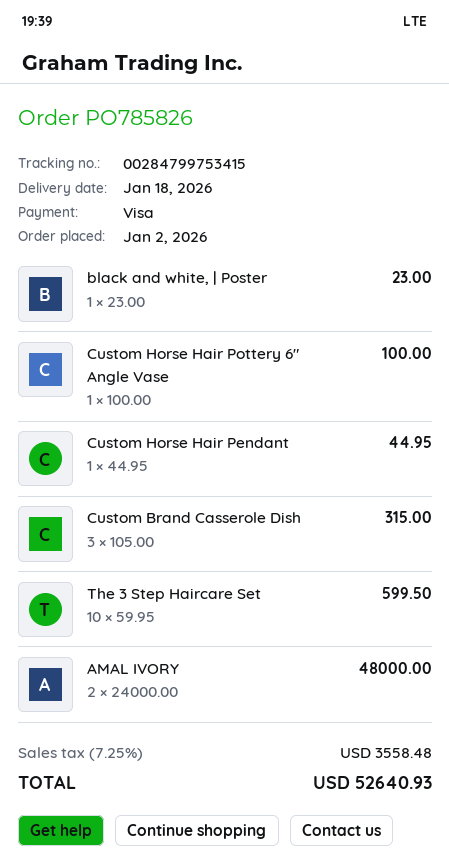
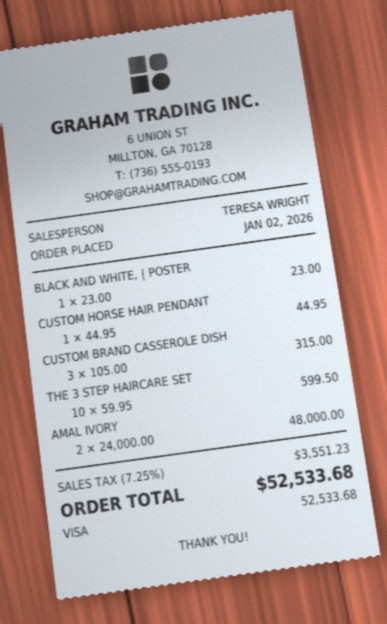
Custom Horse Hair Pottery 6" Angle Vase: 1 x 100.00 = 100.00 -> none
tax: 7.25% = 3558.48 -> 7.25% = 3551.23
total: 52640.93 -> 52533.68

